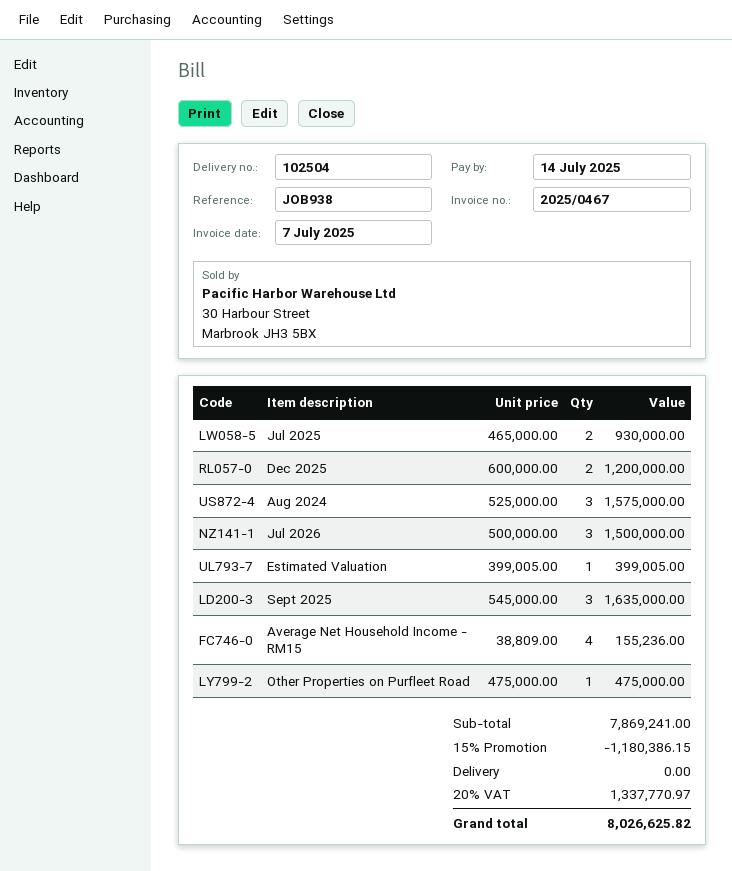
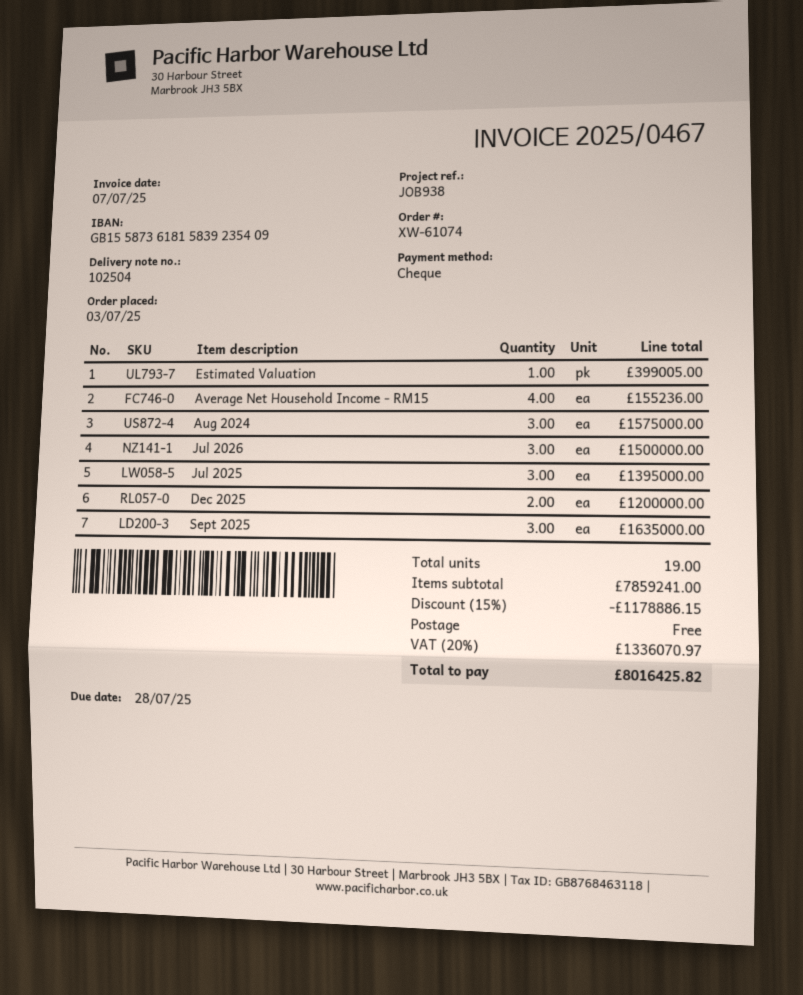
due date: 2025-07-14 -> 2025-07-28
Jul 2025: 2 for 930000.00 -> 3 for 1395000.00
Other Properties on Purfleet Road: 1 for 475000.00 -> none
subtotal: 7869241.00 -> 7859241.00
discount: 15% = 1180386.15 -> 15% = 1178886.15
tax: 20% = 1337770.97 -> 20% = 1336070.97
total: 8026625.82 -> 8016425.82

